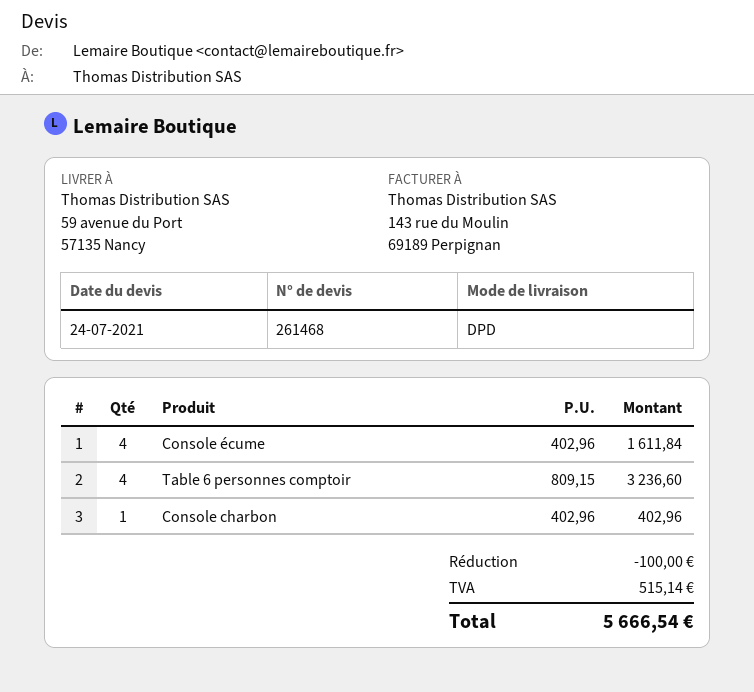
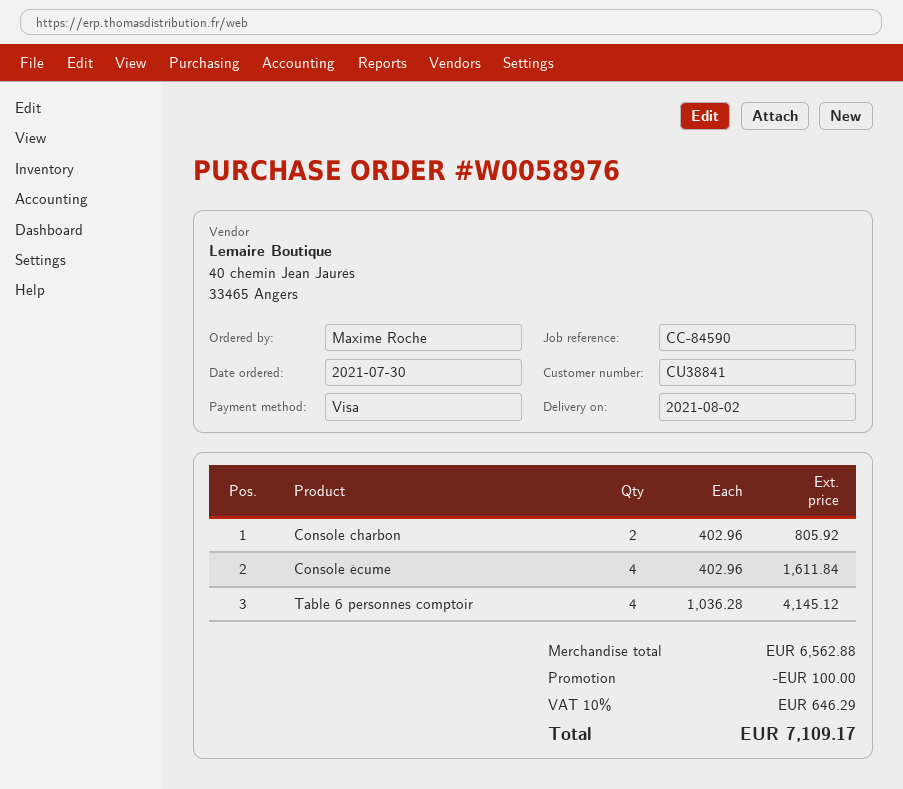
Table 6 personnes comptoir: 4 x 809.15 = 3236.60 -> 4 x 1036.28 = 4145.12
Console charbon: 1 x 402.96 = 402.96 -> 2 x 402.96 = 805.92
tax: 515.14 -> 646.29
total: 5666.54 -> 7109.17

